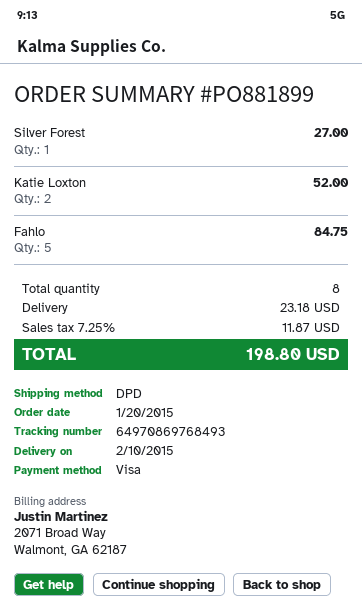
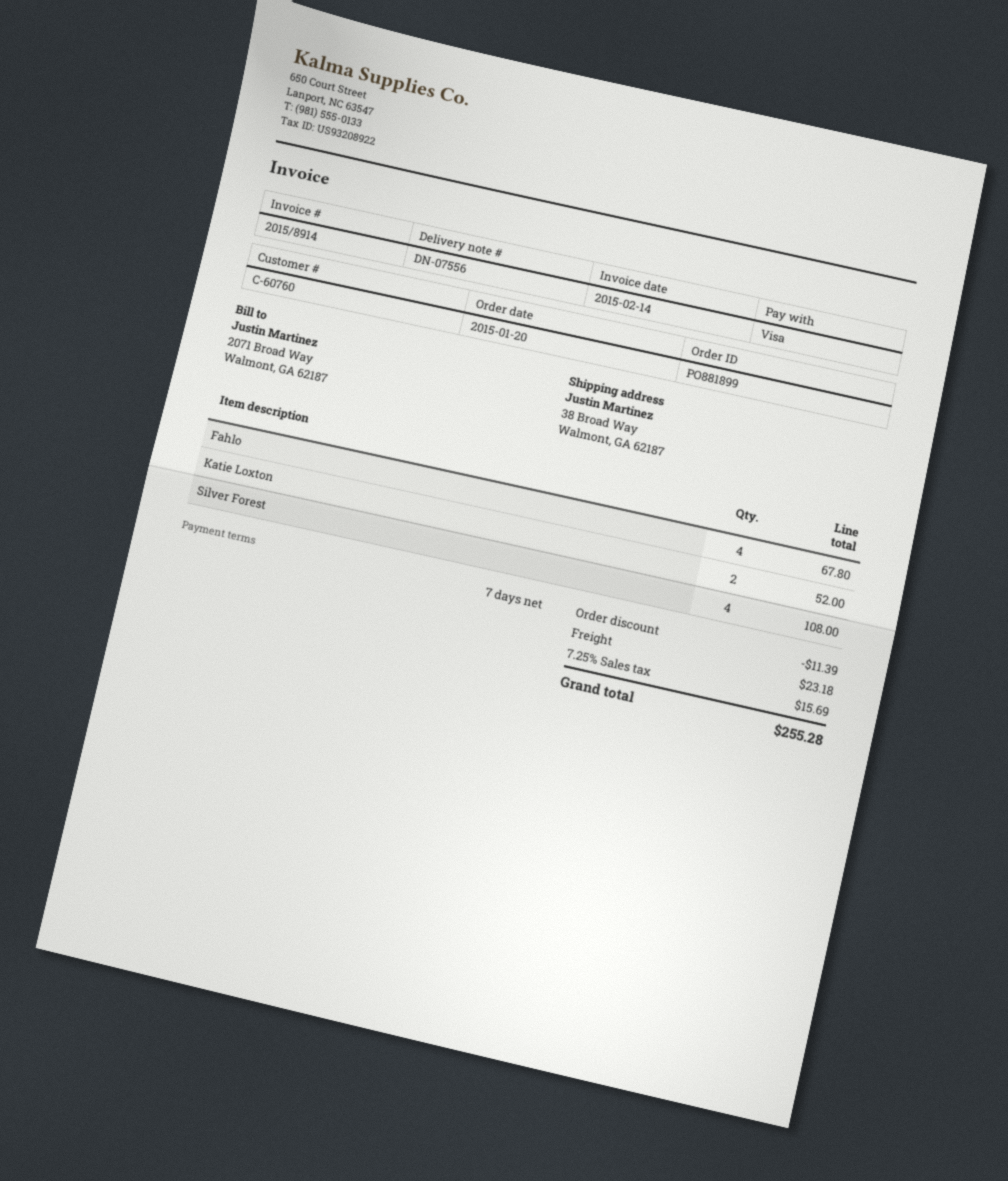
Silver Forest: 1 for 27.00 -> 4 for 108.00
Fahlo: 5 for 84.75 -> 4 for 67.80
discount: none -> 11.39
tax: 7.25% = 11.87 -> 7.25% = 15.69
total: 198.80 -> 255.28

